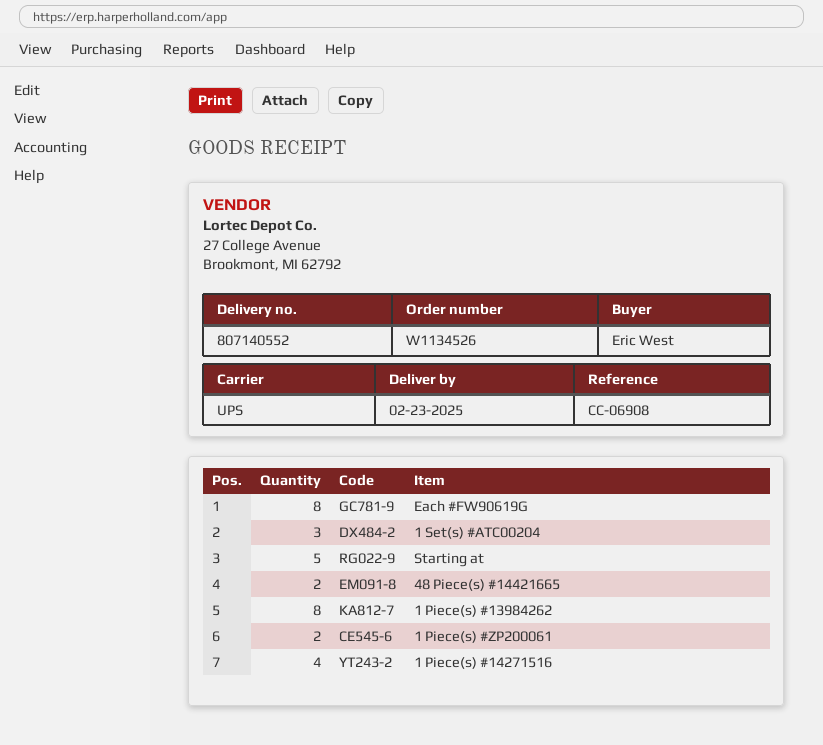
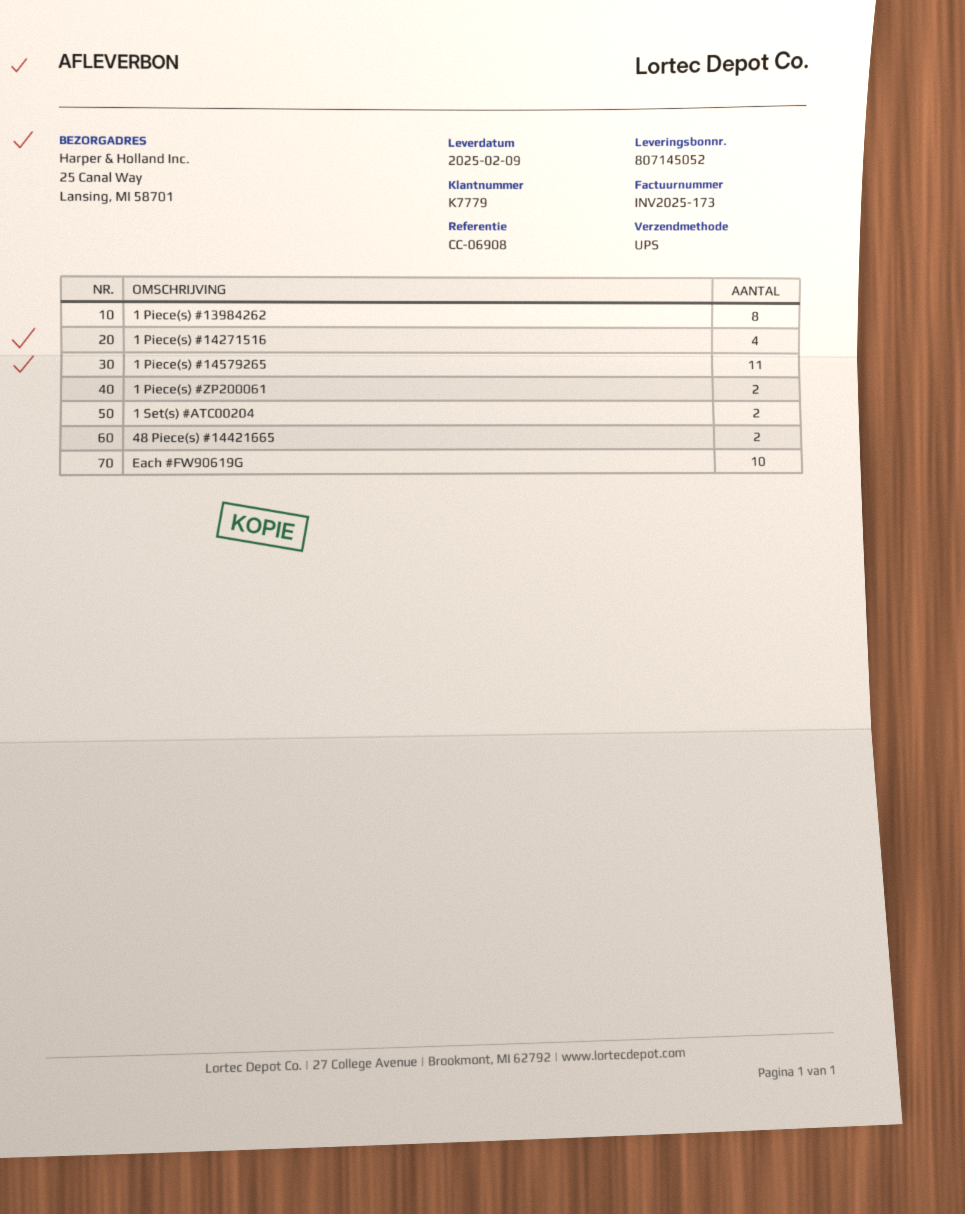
delivery note number: 807140552 -> 807145052
delivery date: 2025-02-23 -> 2025-02-09
Each #FW90619G: 8 -> 10
1 Set(s) #ATC00204: 3 -> 2
Starting at: 5 -> none
1 Piece(s) #14579265: none -> 11

